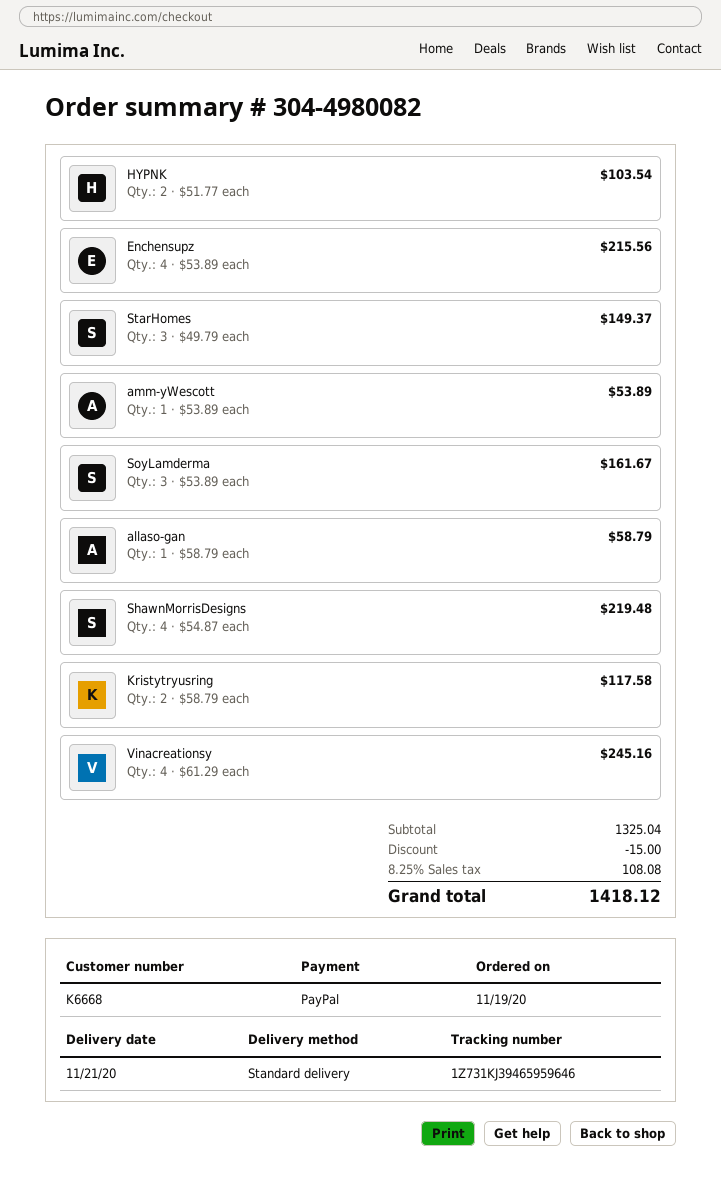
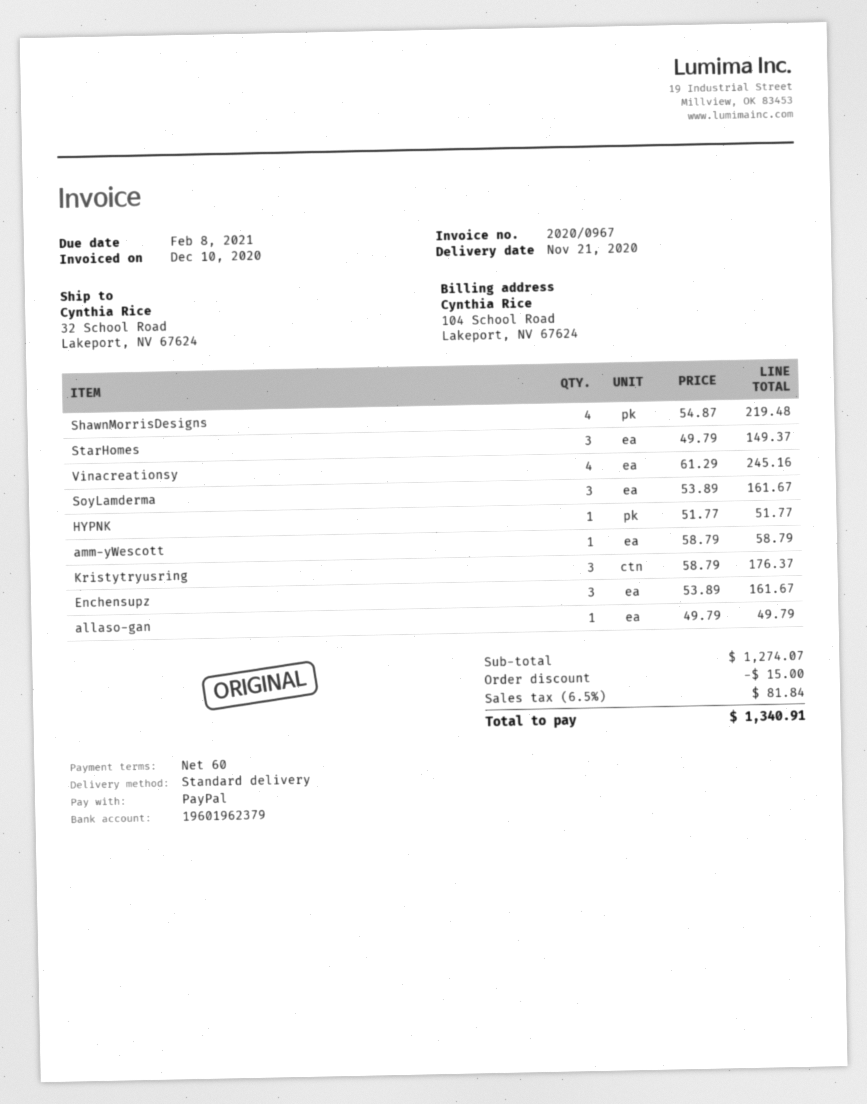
HYPNK: 2 x 51.77 = 103.54 -> 1 x 51.77 = 51.77
Enchensupz: 4 x 53.89 = 215.56 -> 3 x 53.89 = 161.67
amm-yWescott: 1 x 53.89 = 53.89 -> 1 x 58.79 = 58.79
allaso-gan: 1 x 58.79 = 58.79 -> 1 x 49.79 = 49.79
Kristytryusring: 2 x 58.79 = 117.58 -> 3 x 58.79 = 176.37
subtotal: 1325.04 -> 1274.07
tax: 8.25% = 108.08 -> 6.5% = 81.84
total: 1418.12 -> 1340.91

